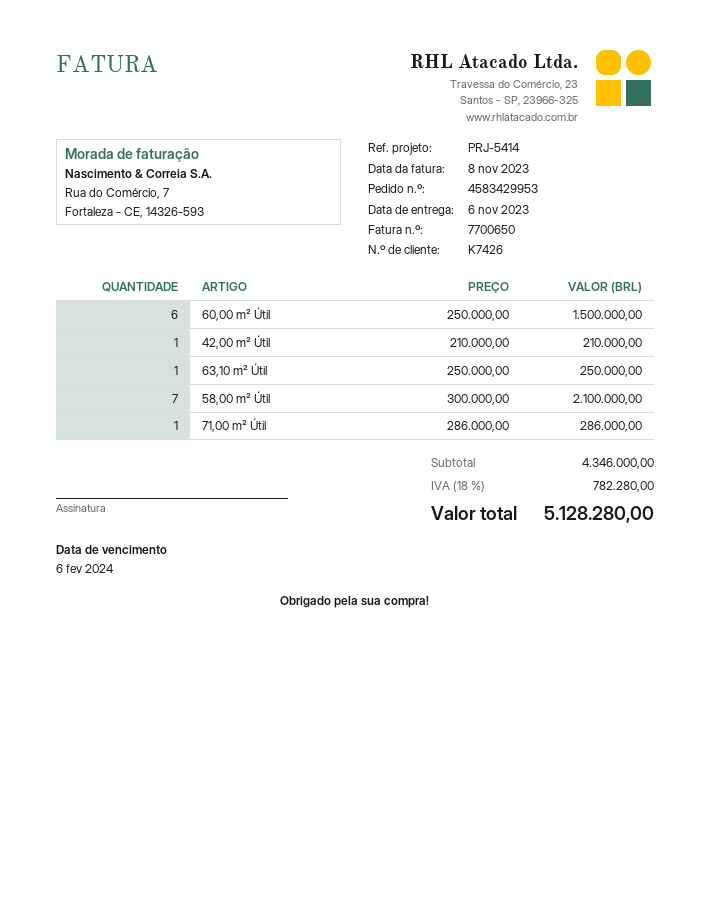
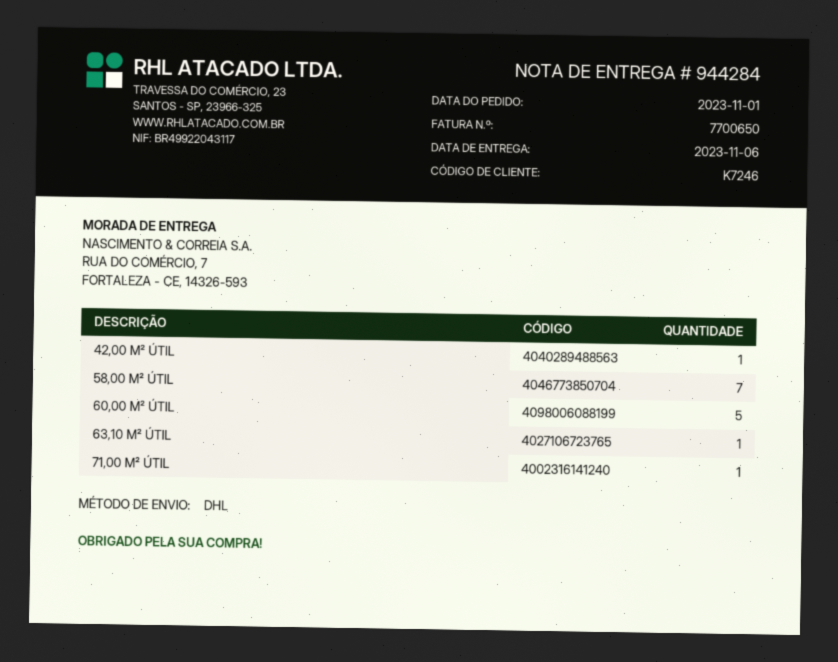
customer number: K7426 -> K7246
60,00 m² Útil: 6 -> 5

